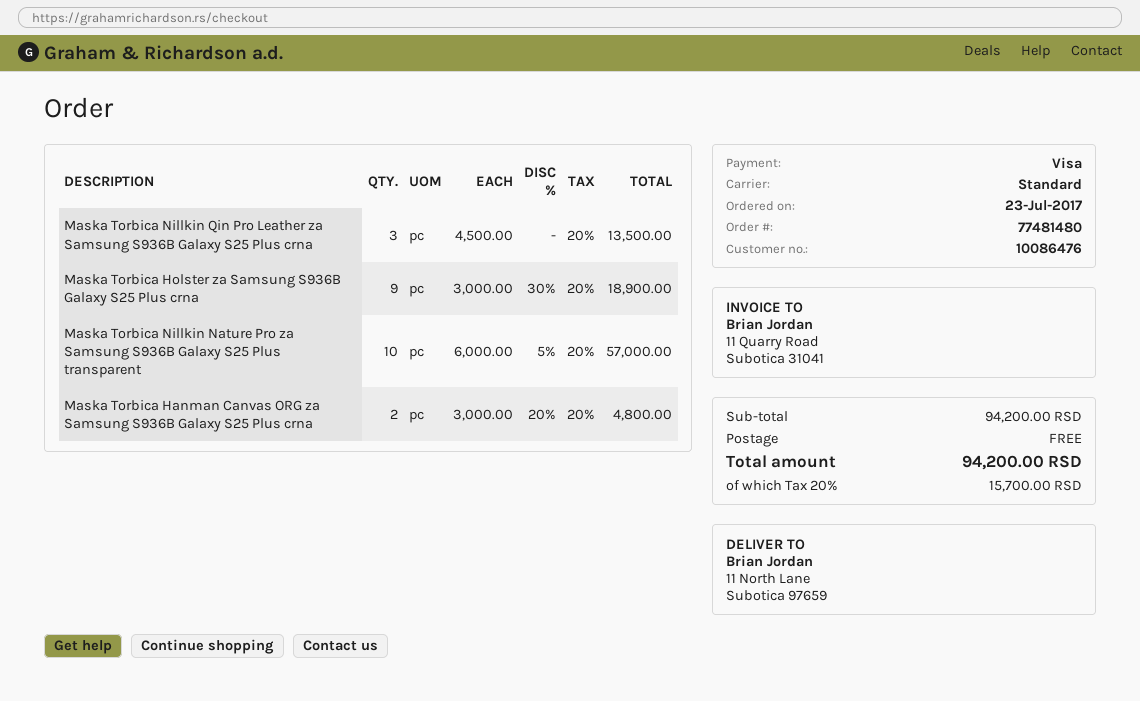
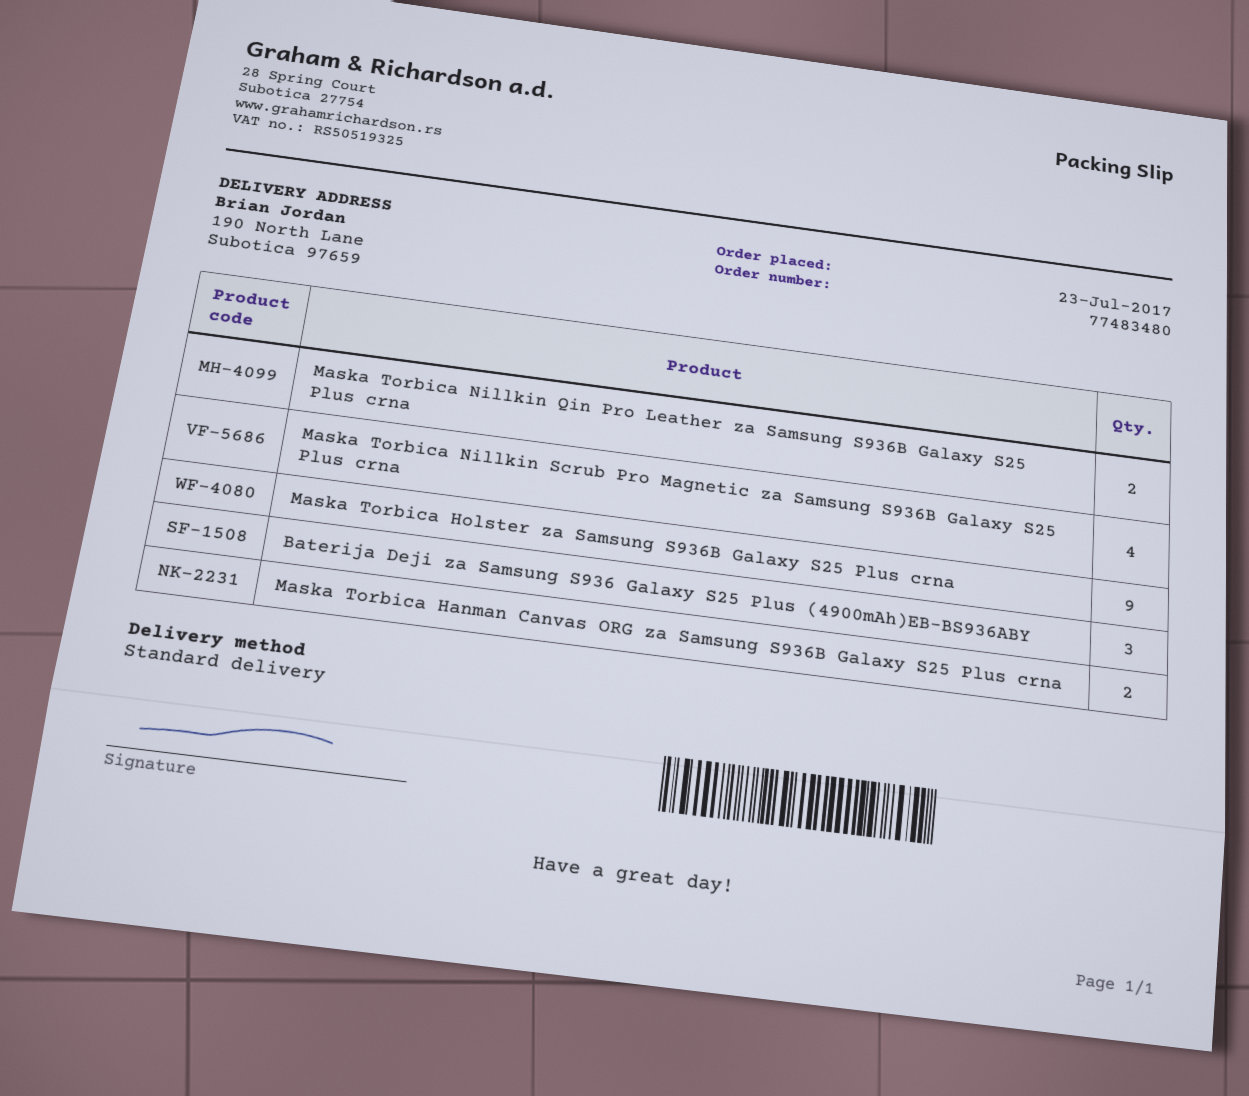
order number: 77481480 -> 77483480
ship to: 11 North Lane, Subotica 97659 -> 190 North Lane, Subotica 97659
Maska Torbica Nillkin Qin Pro Leather za Samsung S936B Galaxy S25 Plus crna: 3 -> 2
Maska Torbica Nillkin Nature Pro za Samsung S936B Galaxy S25 Plus transparent: 10 -> none
Maska Torbica Nillkin Scrub Pro Magnetic za Samsung S936B Galaxy S25 Plus crna: none -> 4
Baterija Deji za Samsung S936 Galaxy S25 Plus (4900mAh)EB-BS936ABY: none -> 3

